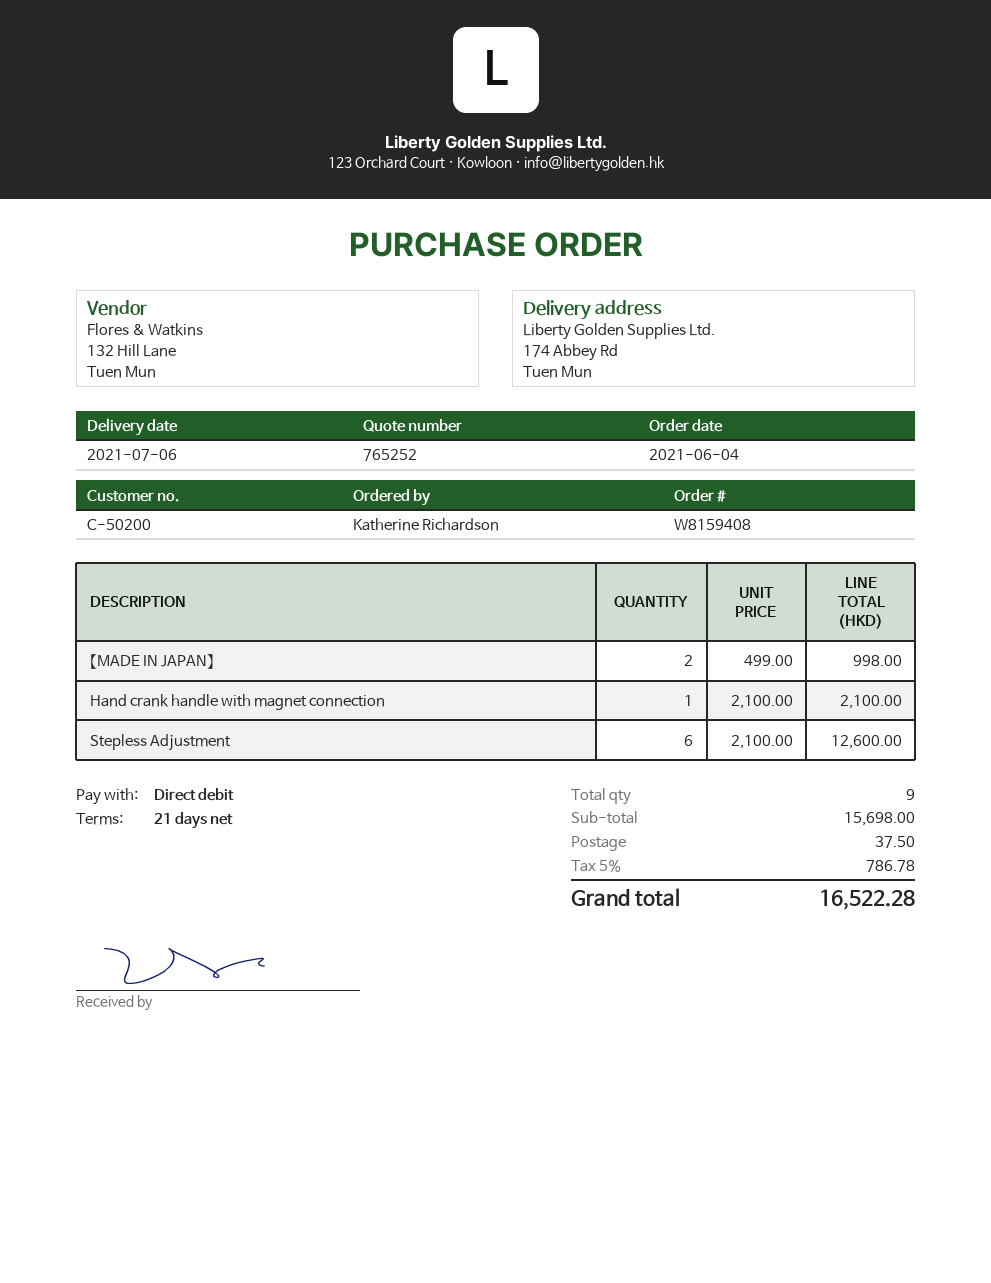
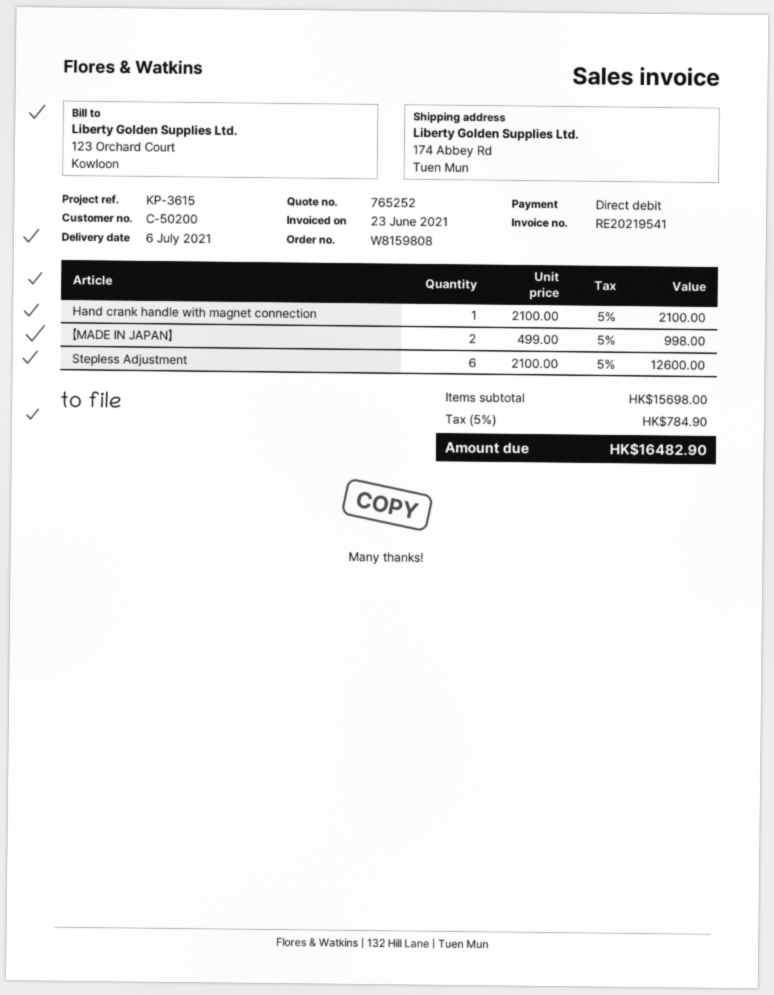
order number: W8159408 -> W8159808
shipping: 37.50 -> none
tax: 5% = 786.78 -> 5% = 784.90
total: 16522.28 -> 16482.90

